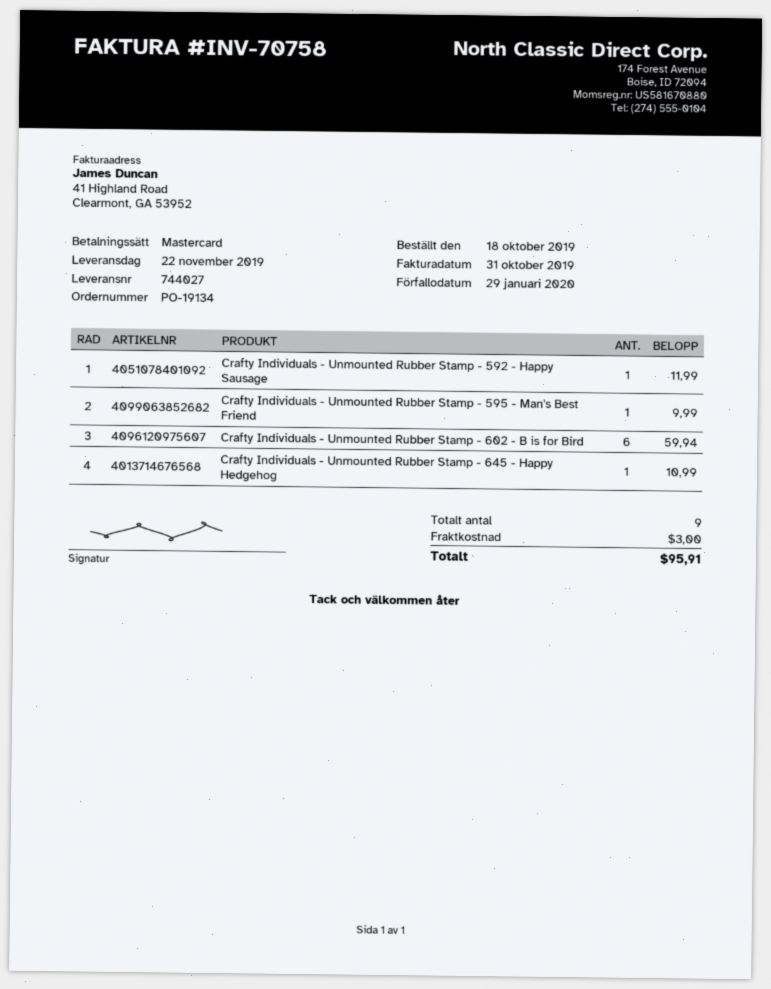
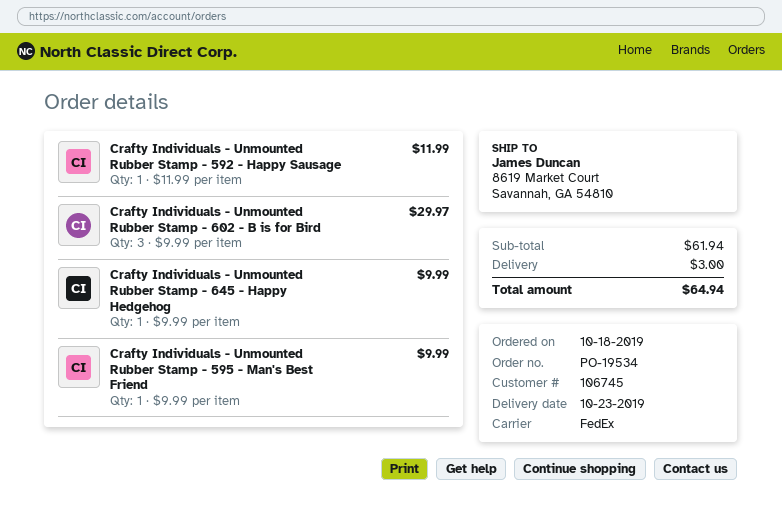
order number: PO-19134 -> PO-19534
delivery date: 2019-11-22 -> 2019-10-23
Crafty Individuals - Unmounted Rubber Stamp - 602 - B is for Bird: 6 for 59.94 -> 3 for 29.97
Crafty Individuals - Unmounted Rubber Stamp - 645 - Happy Hedgehog: 1 for 10.99 -> 1 for 9.99
total: 95.91 -> 64.94

